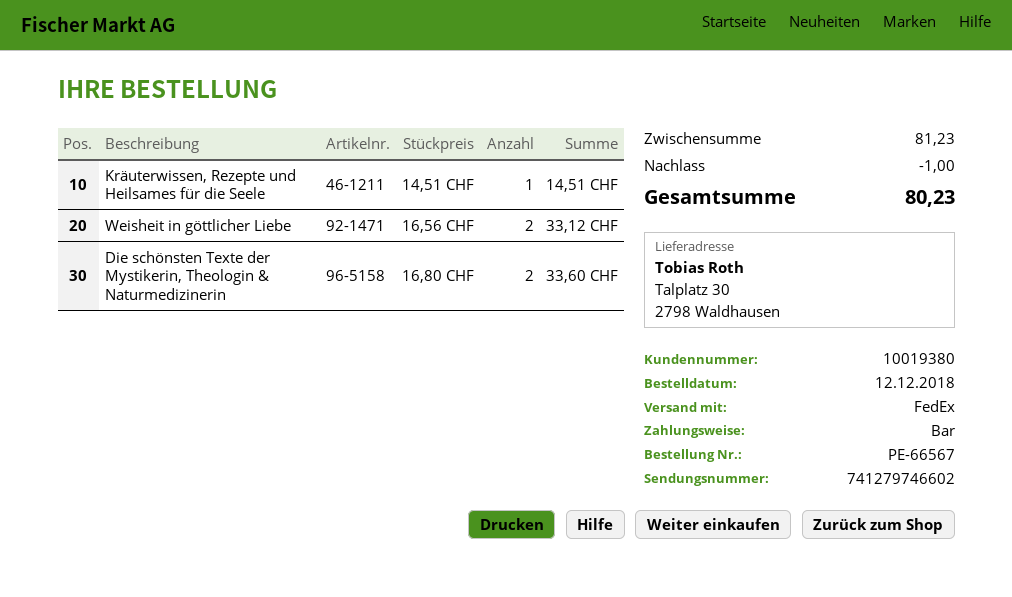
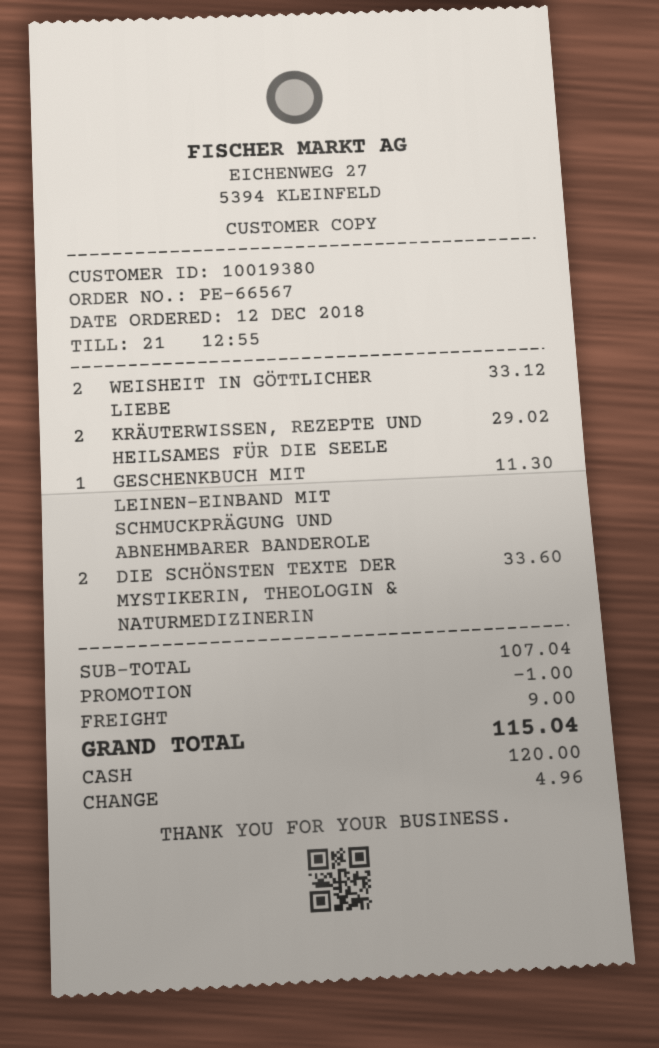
Kräuterwissen, Rezepte und Heilsames für die Seele: 1 for 14.51 -> 2 for 29.02
GESCHENKBUCH MIT LEINEN-EINBAND MIT SCHMUCKPRÄGUNG UND ABNEHMBARER BANDEROLE: none -> 1 for 11.30
subtotal: 81.23 -> 107.04
shipping: none -> 9.00
total: 80.23 -> 115.04

